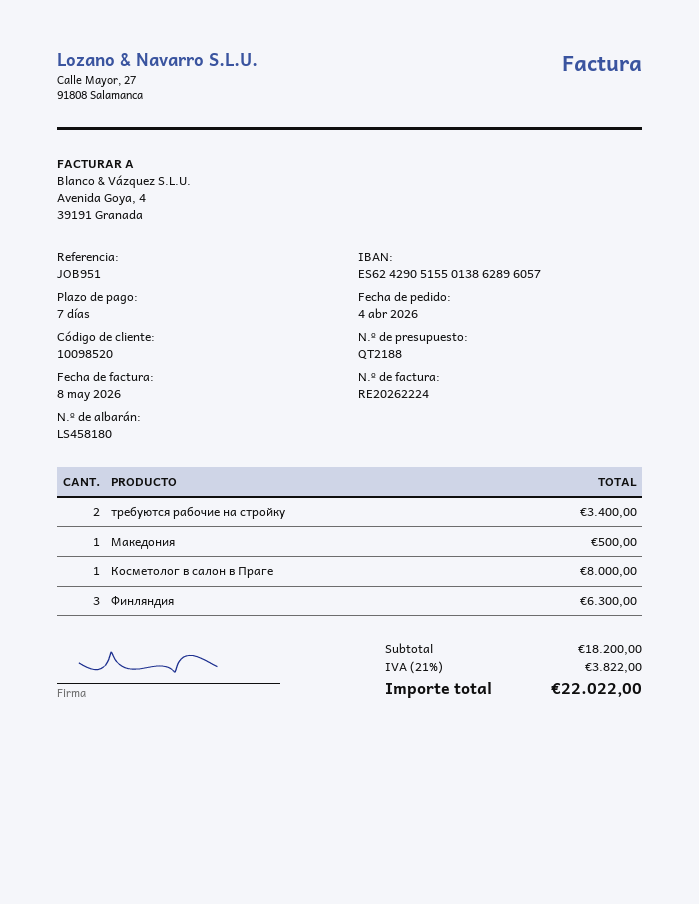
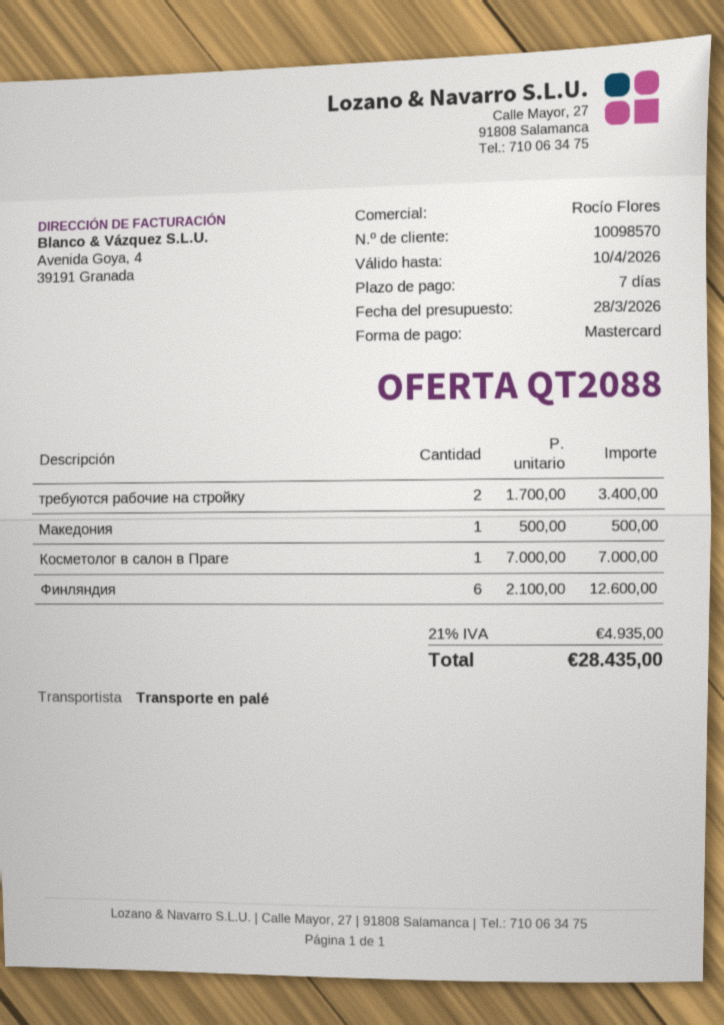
quote number: QT2188 -> QT2088
customer number: 10098520 -> 10098570
Косметолог в салон в Праге: 1 for 8000.00 -> 1 for 7000.00
Финляндия: 3 for 6300.00 -> 6 for 12600.00
tax: 21% = 3822.00 -> 21% = 4935.00
total: 22022.00 -> 28435.00

